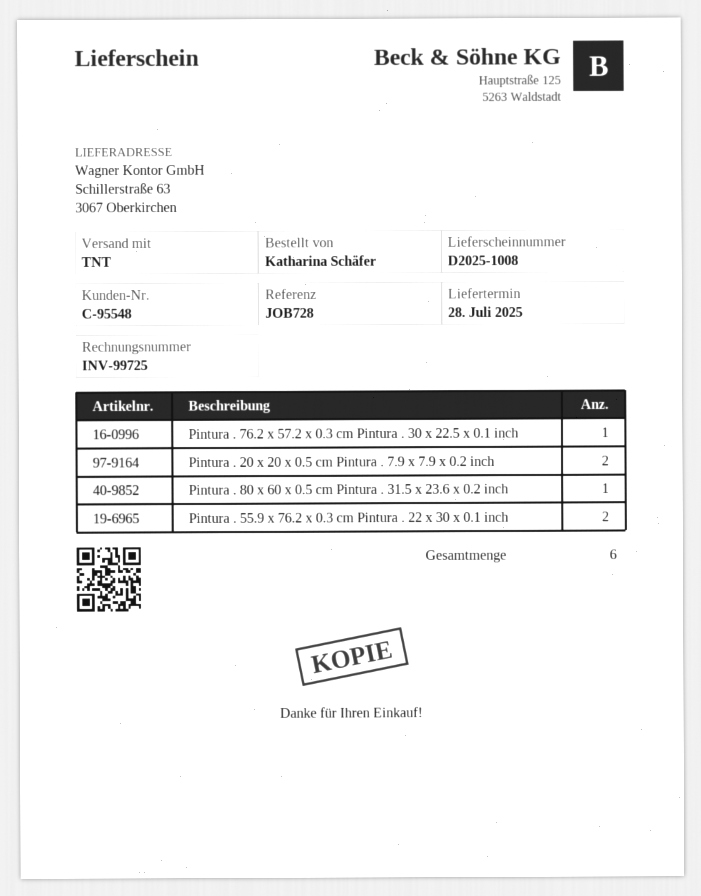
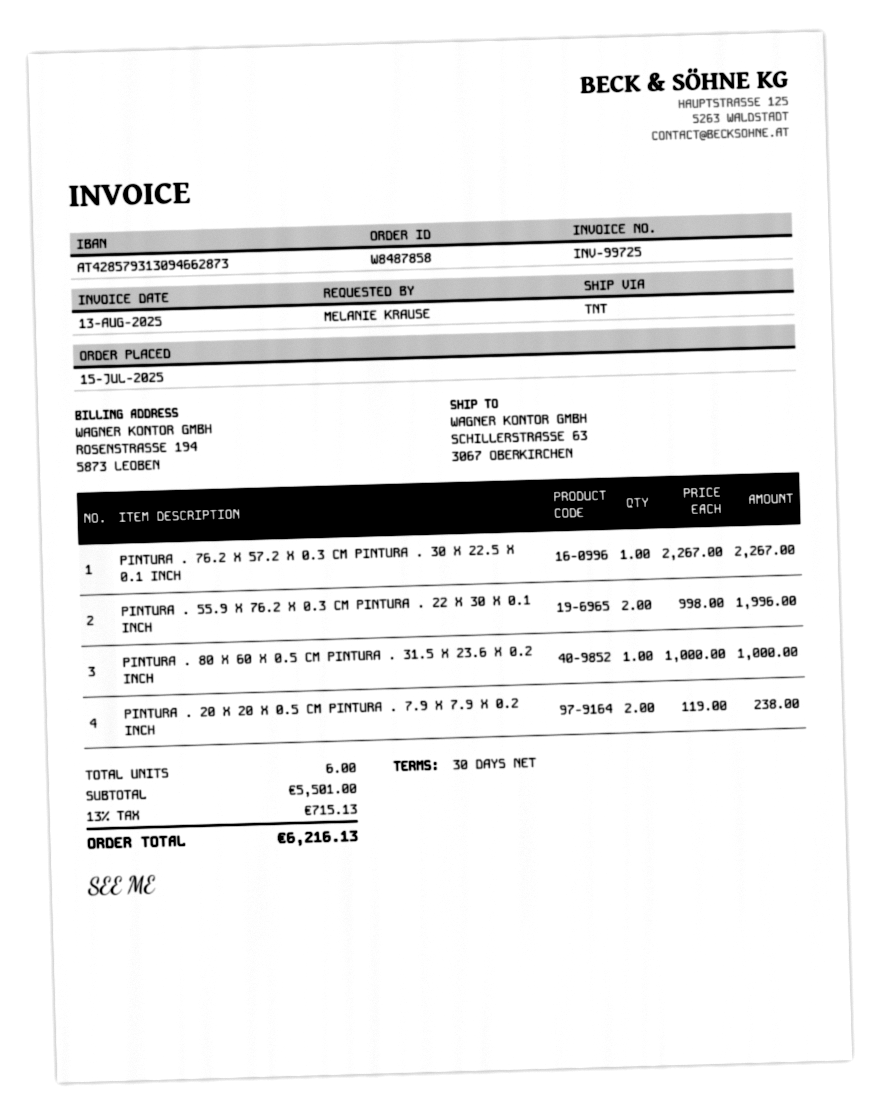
ordered by: Katharina Schäfer -> MELANIE KRAUSE

